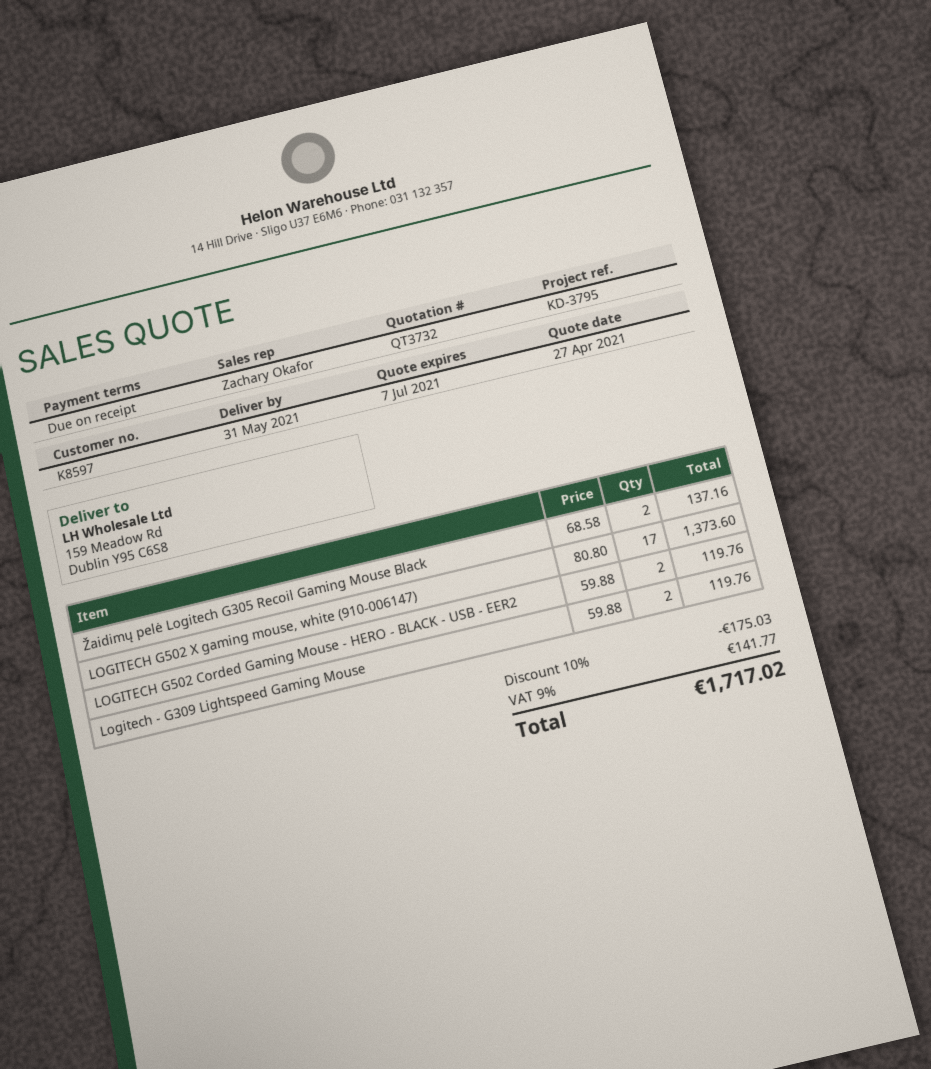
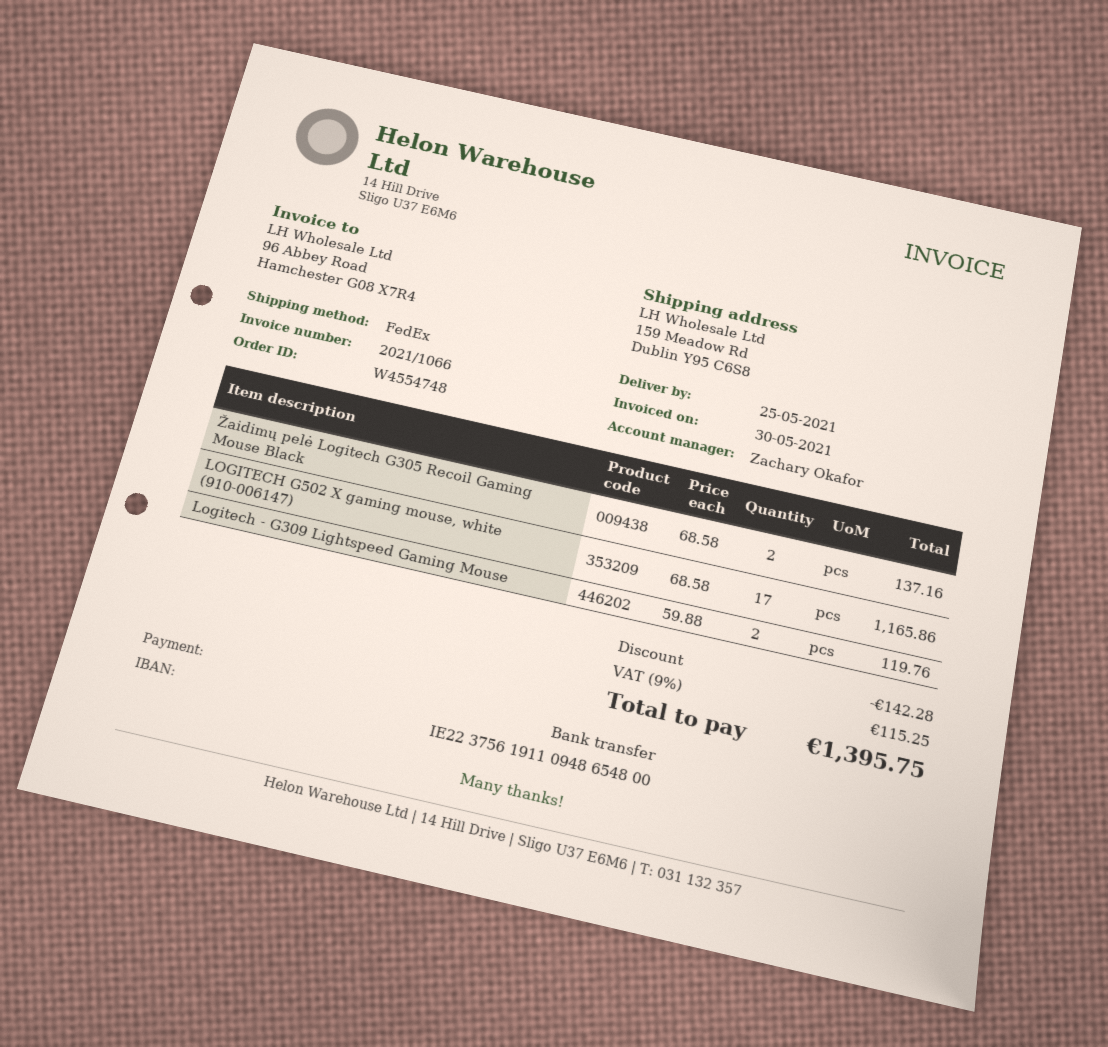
delivery date: 2021-05-31 -> 2021-05-25
LOGITECH G502 X gaming mouse, white (910-006147): 17 x 80.80 = 1373.60 -> 17 x 68.58 = 1165.86
LOGITECH G502 Corded Gaming Mouse - HERO - BLACK - USB - EER2: 2 x 59.88 = 119.76 -> none
discount: 175.03 -> 142.28
tax: 9% = 141.77 -> 9% = 115.25
total: 1717.02 -> 1395.75

